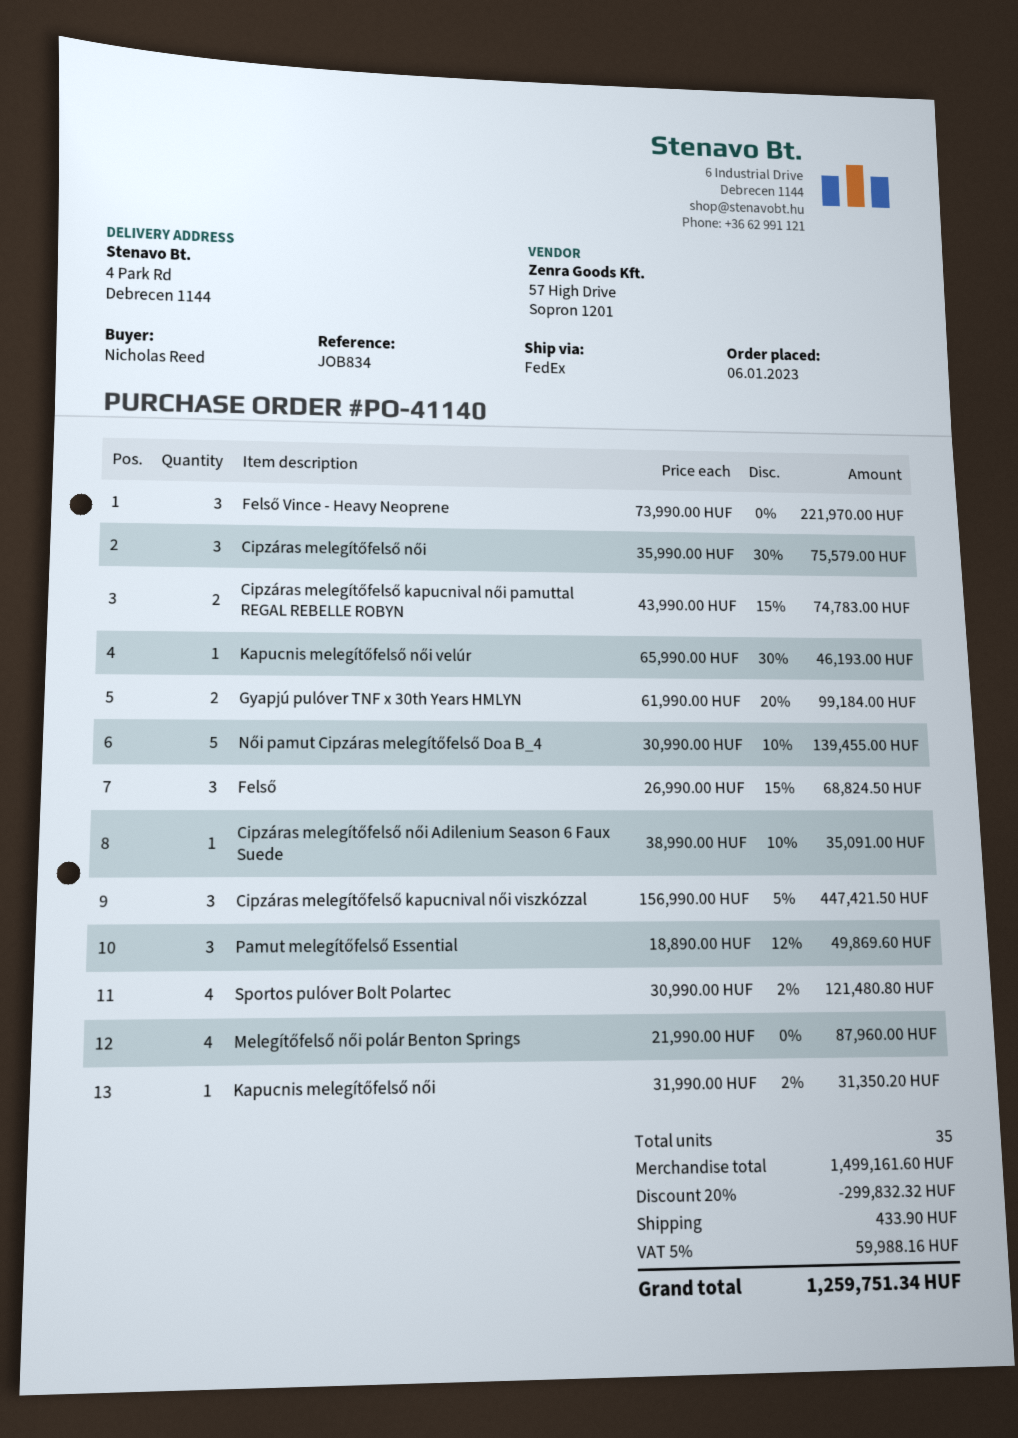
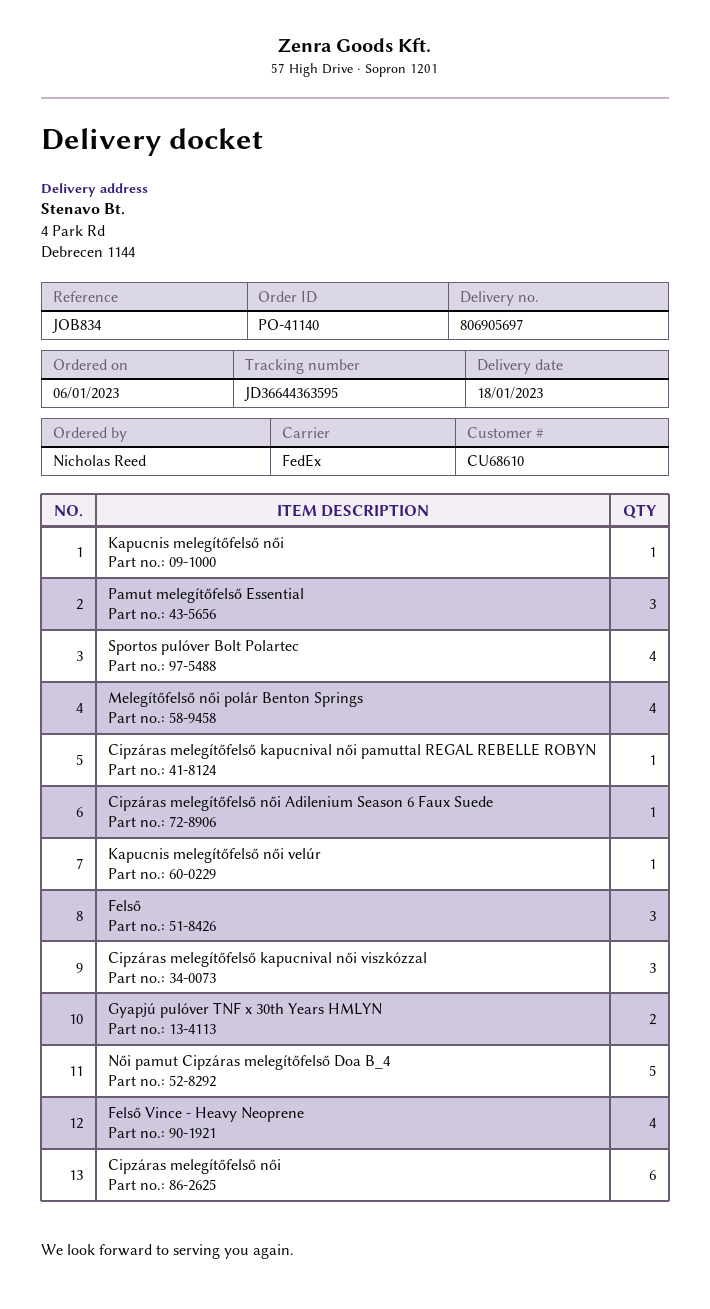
Felső Vince - Heavy Neoprene: 3 -> 4
Cipzáras melegítőfelső női: 3 -> 6
Cipzáras melegítőfelső kapucnival női pamuttal REGAL REBELLE ROBYN: 2 -> 1

